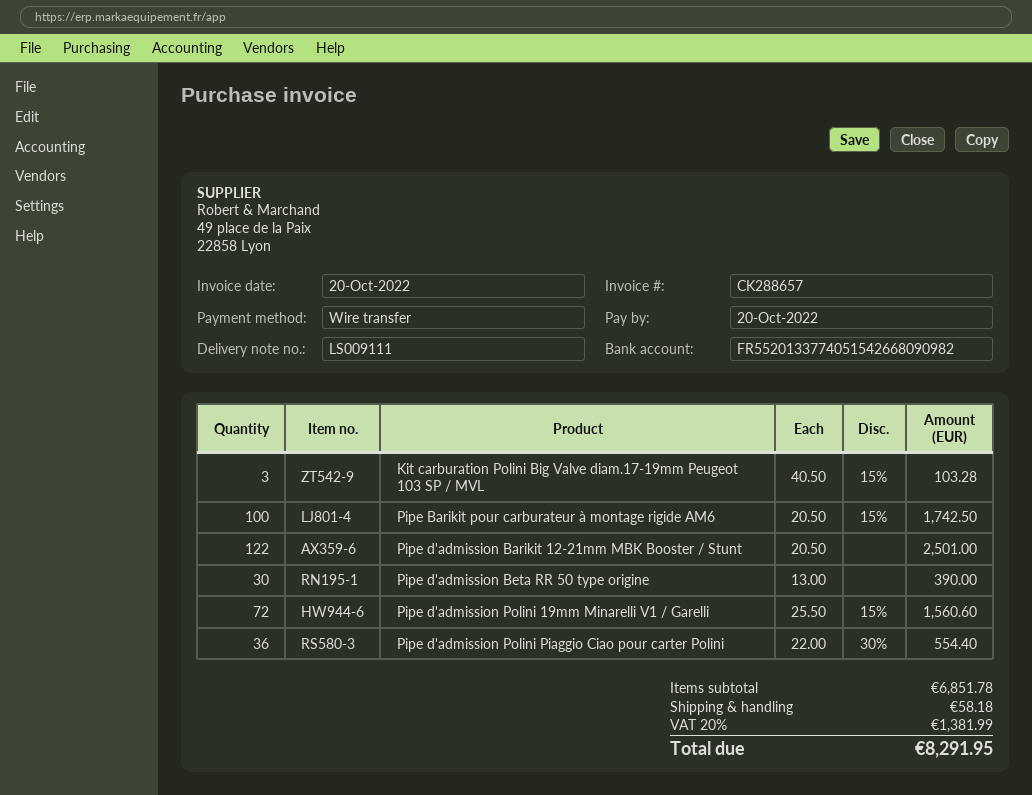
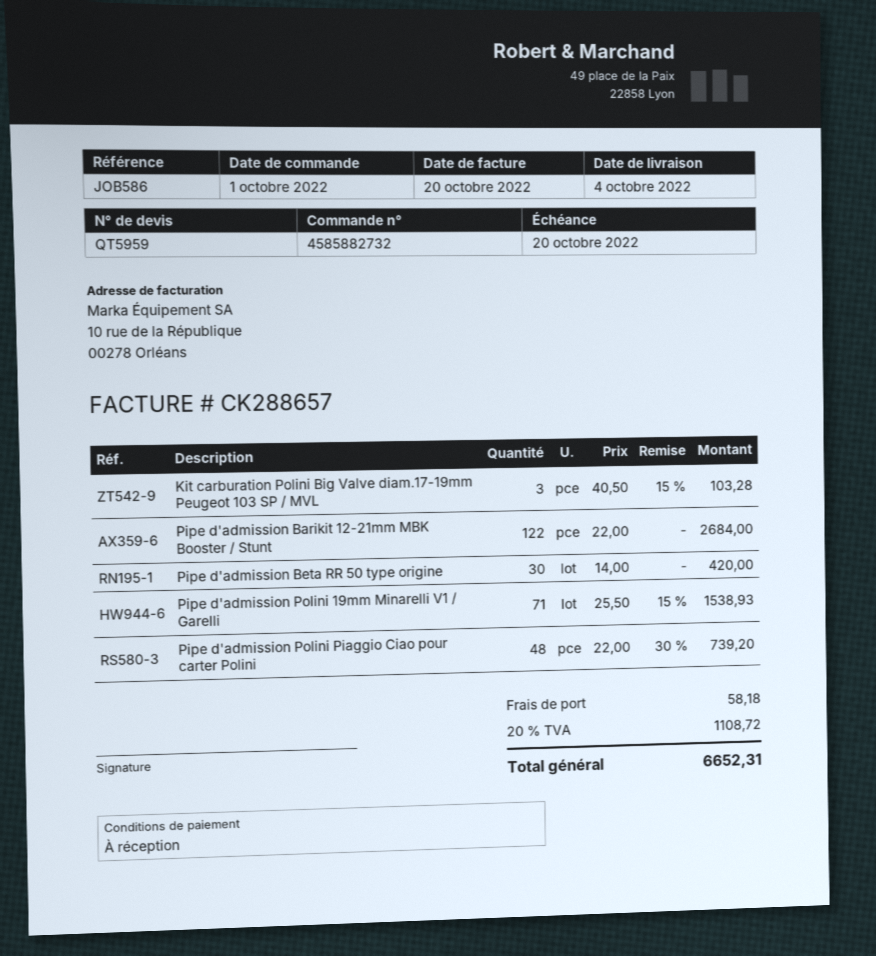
Pipe Barikit pour carburateur à montage rigide AM6: 100 x 20.50 - 15% = 1742.50 -> none
Pipe d'admission Barikit 12-21mm MBK Booster / Stunt: 122 x 20.50 = 2501.00 -> 122 x 22.00 = 2684.00
Pipe d'admission Beta RR 50 type origine: 30 x 13.00 = 390.00 -> 30 x 14.00 = 420.00
Pipe d'admission Polini 19mm Minarelli V1 / Garelli: 72 x 25.50 - 15% = 1560.60 -> 71 x 25.50 - 15% = 1538.93
Pipe d'admission Polini Piaggio Ciao pour carter Polini: 36 x 22.00 - 30% = 554.40 -> 48 x 22.00 - 30% = 739.20
tax: 20% = 1381.99 -> 20% = 1108.72
total: 8291.95 -> 6652.31

